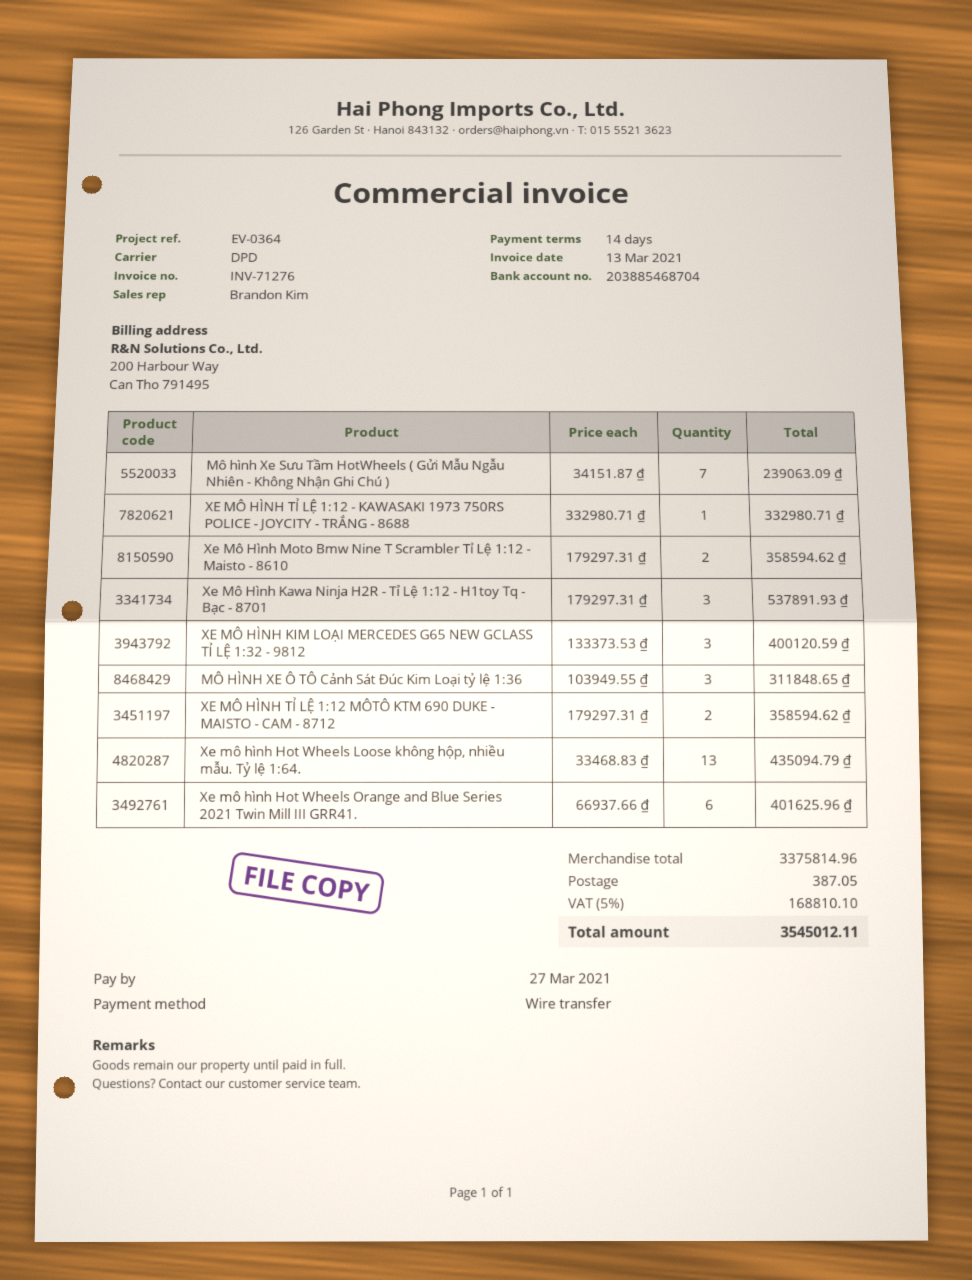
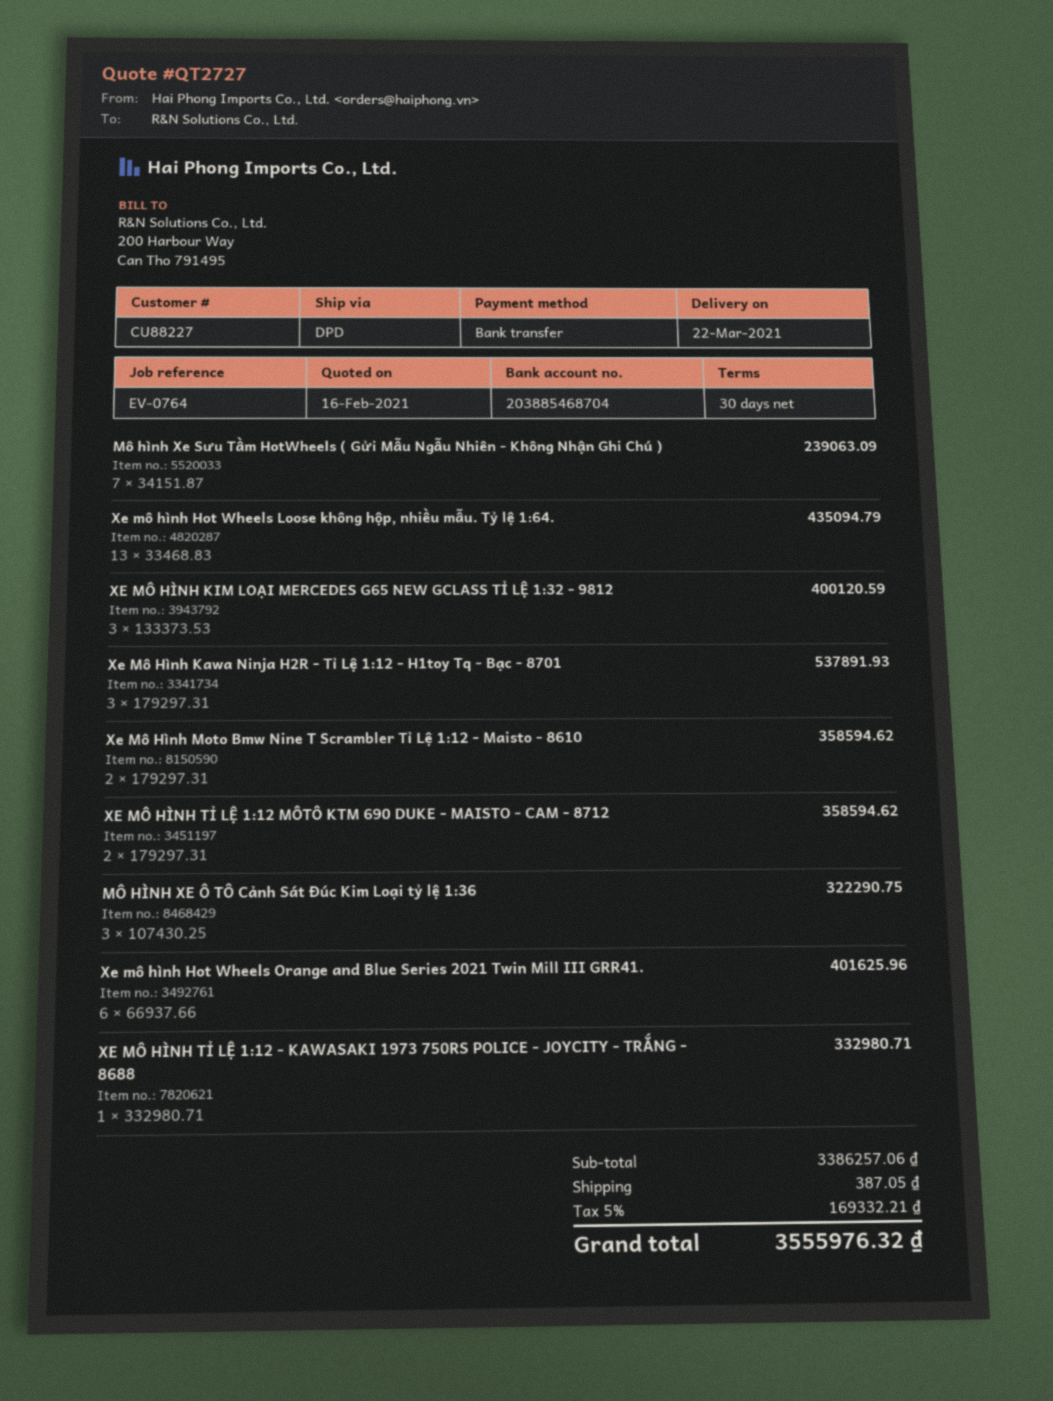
payment terms: 14 days -> 30 days
reference: EV-0364 -> EV-0764
MÔ HÌNH XE Ô TÔ Cảnh Sát Đúc Kim Loại tỷ lệ 1:36: 3 x 103949.55 = 311848.65 -> 3 x 107430.25 = 322290.75
subtotal: 3375814.96 -> 3386257.06
tax: 5% = 168810.10 -> 5% = 169332.21
total: 3545012.11 -> 3555976.32

